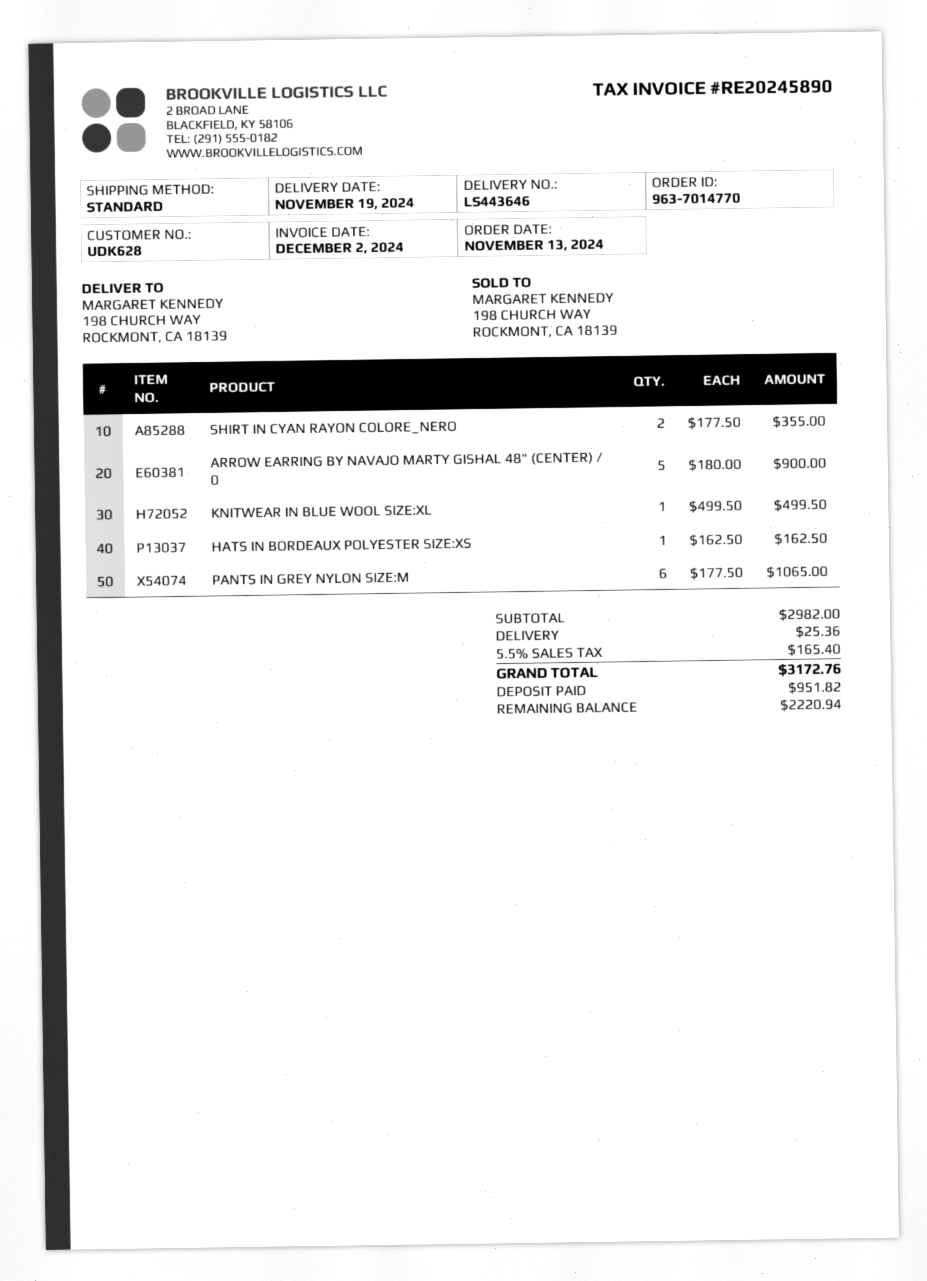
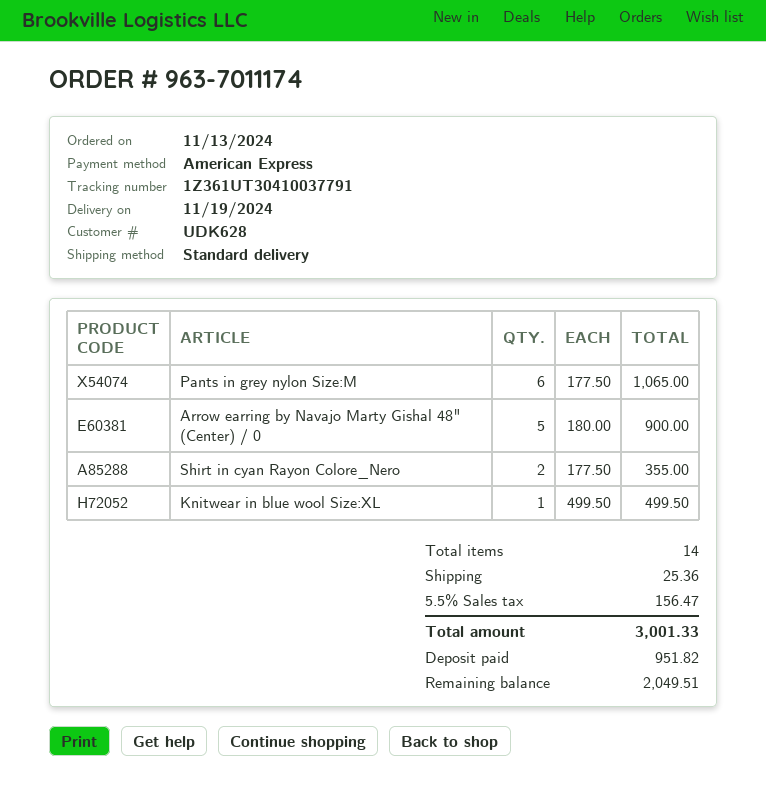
order number: 963-7014770 -> 963-7011174
HATS IN BORDEAUX POLYESTER SIZE:XS: 1 x 162.50 = 162.50 -> none
tax: 5.5% = 165.40 -> 5.5% = 156.47
total: 3172.76 -> 3001.33
balance: 2220.94 -> 2049.51

